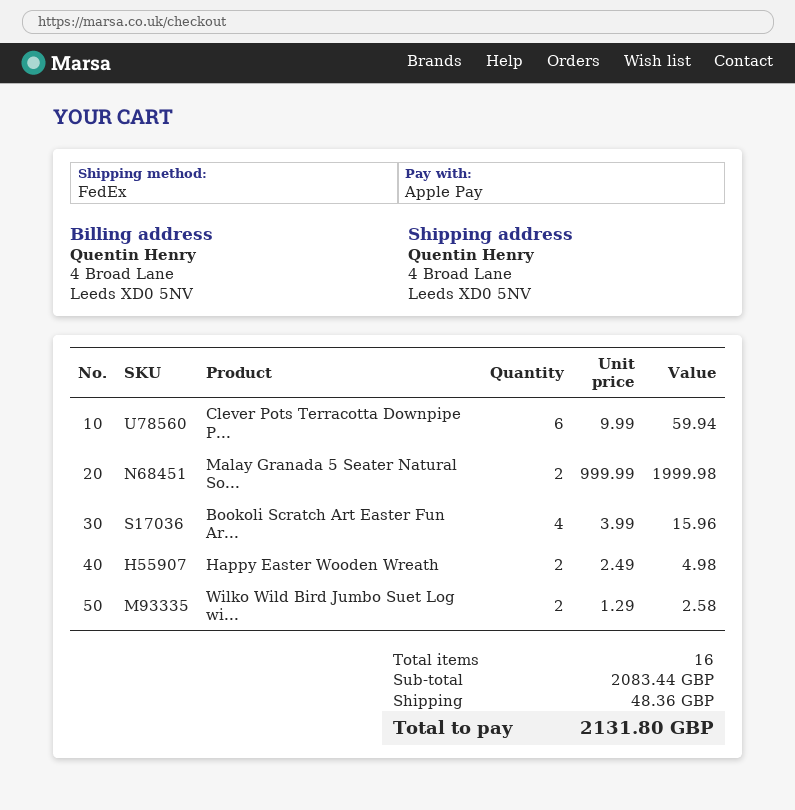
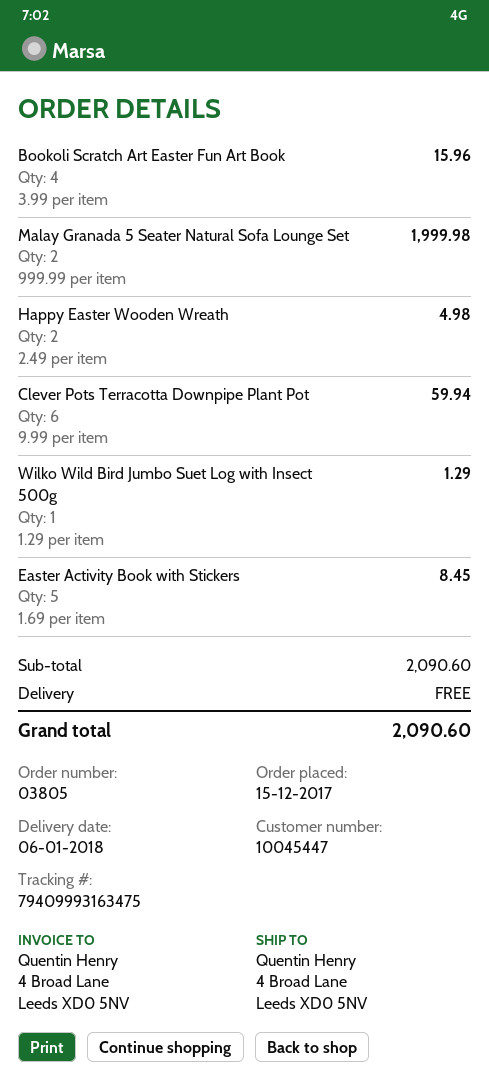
Wilko Wild Bird Jumbo Suet Log wi...: 2 x 1.29 = 2.58 -> 1 x 1.29 = 1.29
Easter Activity Book with Stickers: none -> 5 x 1.69 = 8.45
subtotal: 2083.44 -> 2090.60
shipping: 48.36 -> 0.00
total: 2131.80 -> 2090.60

